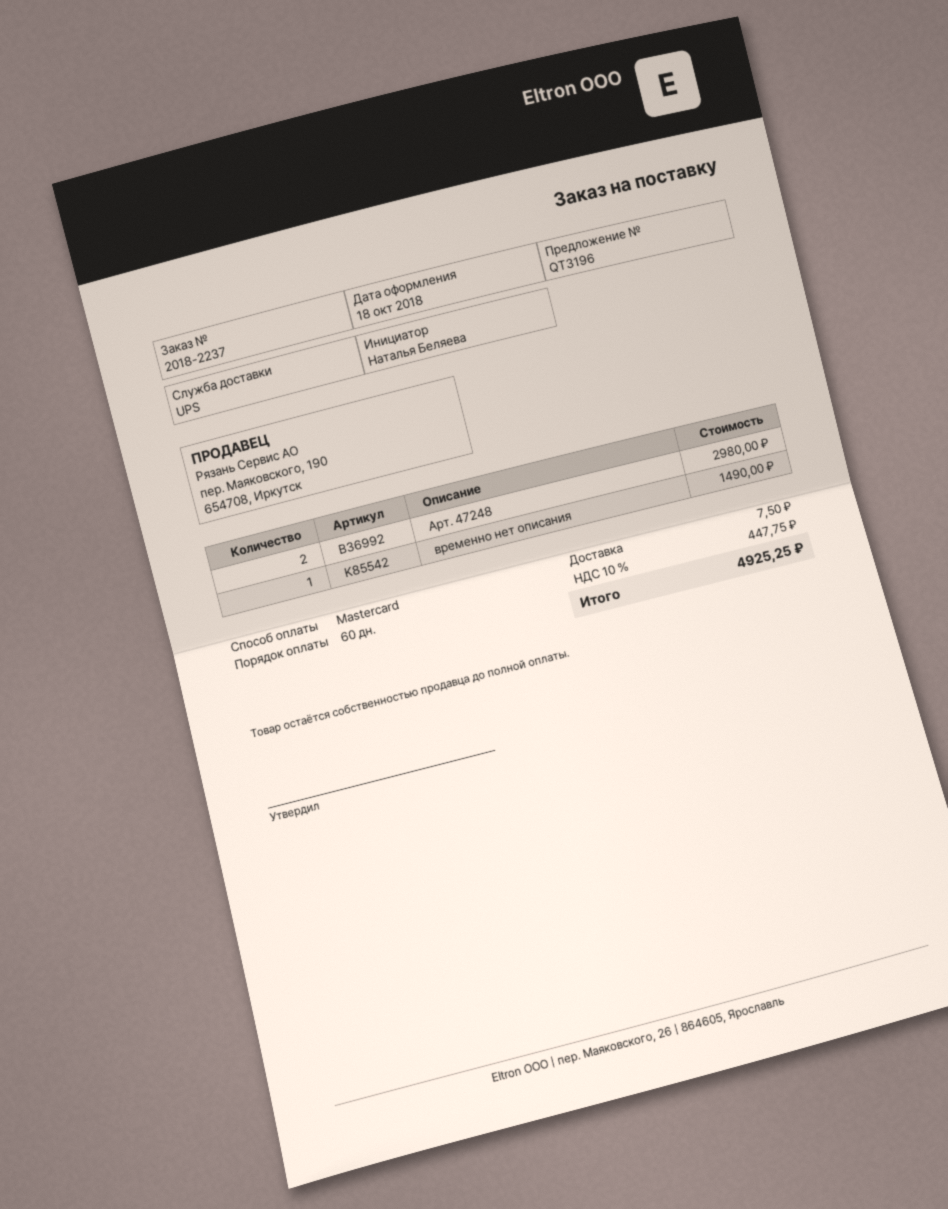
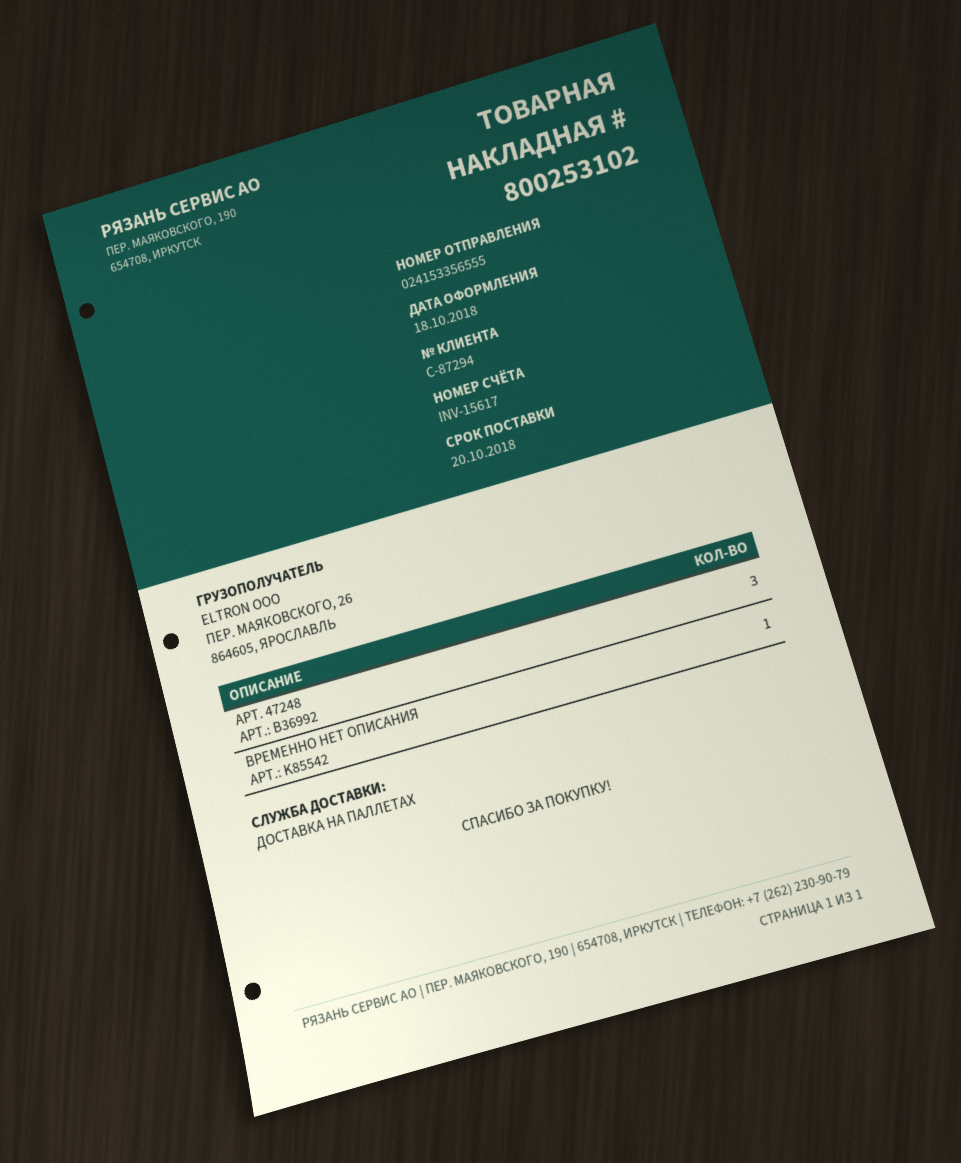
shipping method: UPS -> pallet freight
Арт. 47248: 2 -> 3

